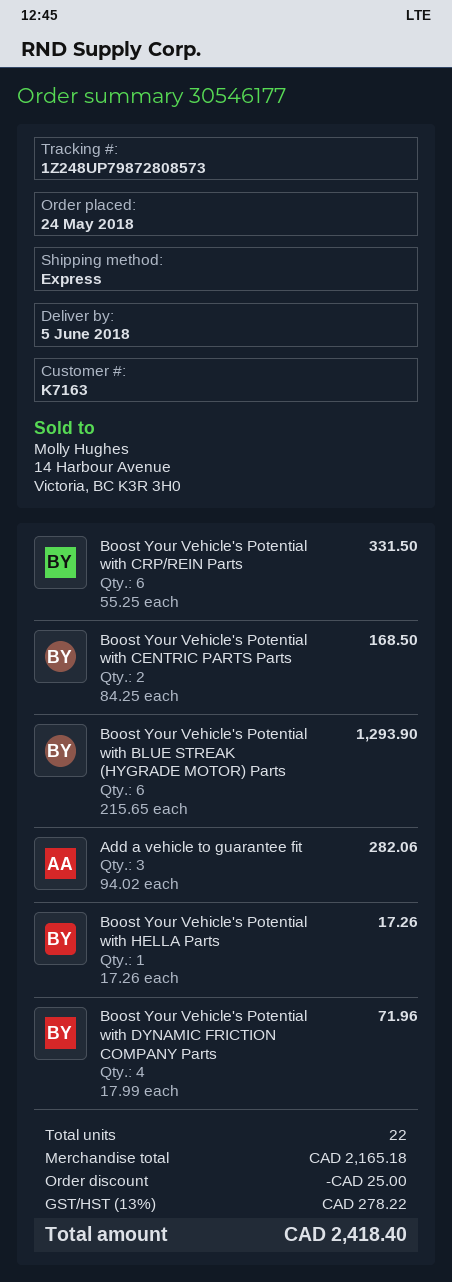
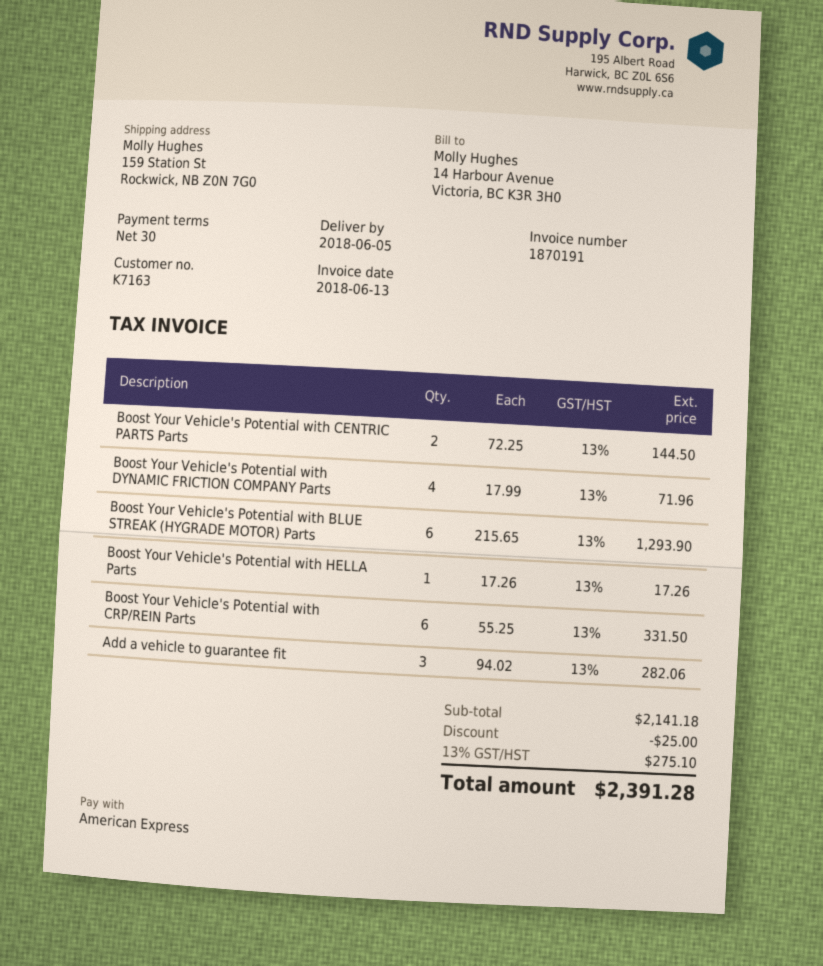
Boost Your Vehicle's Potential with CENTRIC PARTS Parts: 2 x 84.25 = 168.50 -> 2 x 72.25 = 144.50
subtotal: 2165.18 -> 2141.18
tax: 13% = 278.22 -> 13% = 275.10
total: 2418.40 -> 2391.28

